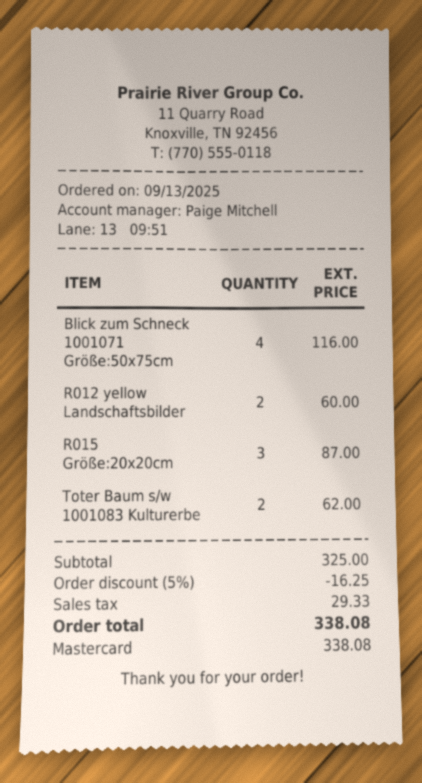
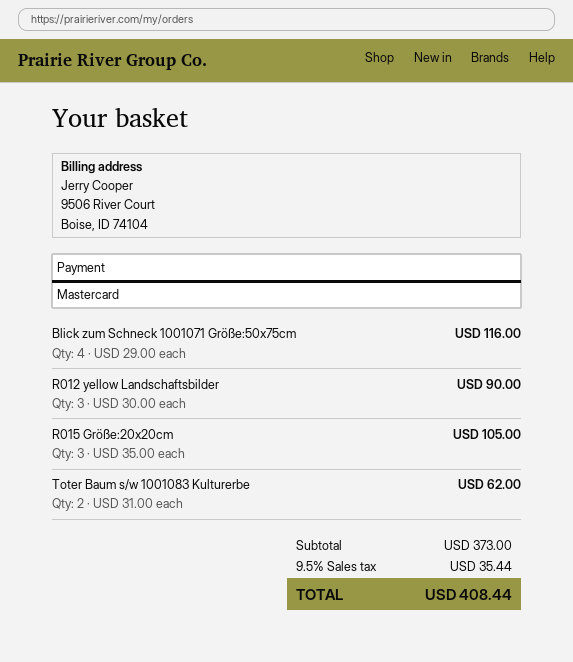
R012 yellow Landschaftsbilder: 2 for 60.00 -> 3 for 90.00
R015 Größe:20x20cm: 3 for 87.00 -> 3 for 105.00
subtotal: 325.00 -> 373.00
discount: 5% = 16.25 -> none
tax: 29.33 -> 35.44
total: 338.08 -> 408.44

